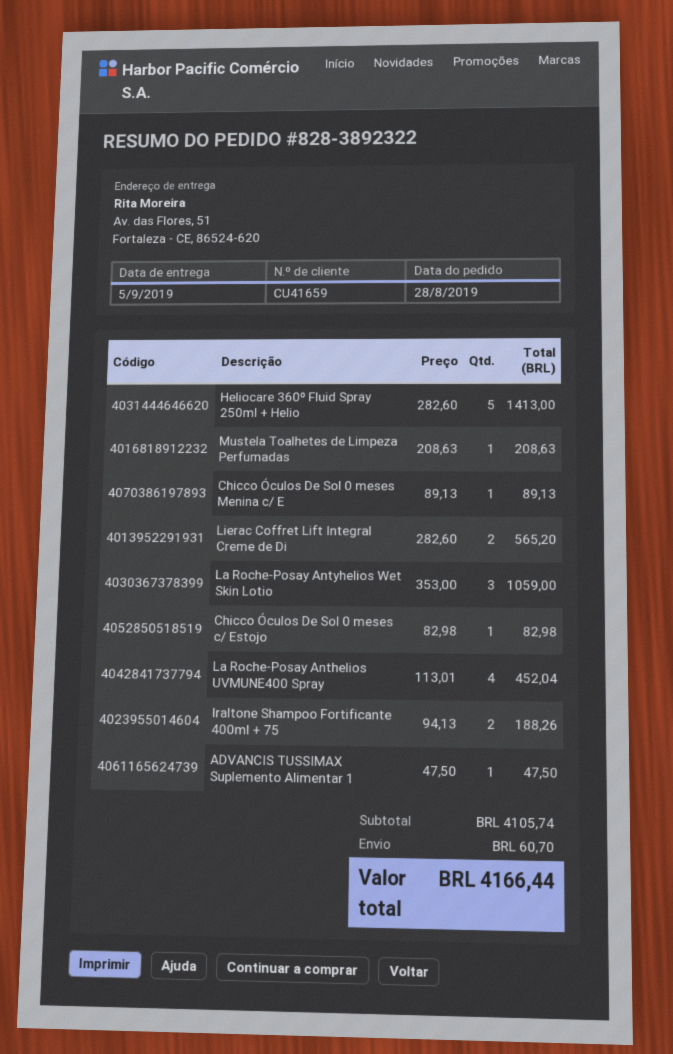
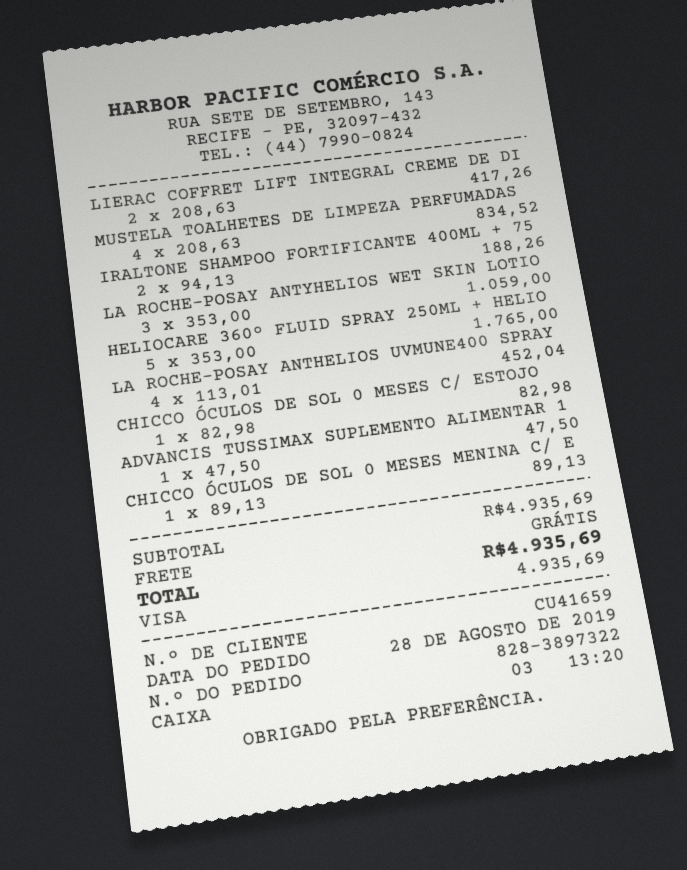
order number: 828-3892322 -> 828-3897322
Heliocare 360º Fluid Spray 250ml + Helio: 5 x 282.60 = 1413.00 -> 5 x 353.00 = 1765.00
Mustela Toalhetes de Limpeza Perfumadas: 1 x 208.63 = 208.63 -> 4 x 208.63 = 834.52
Lierac Coffret Lift Integral Creme de Di: 2 x 282.60 = 565.20 -> 2 x 208.63 = 417.26
subtotal: 4105.74 -> 4935.69
shipping: 60.70 -> 0.00
total: 4166.44 -> 4935.69

